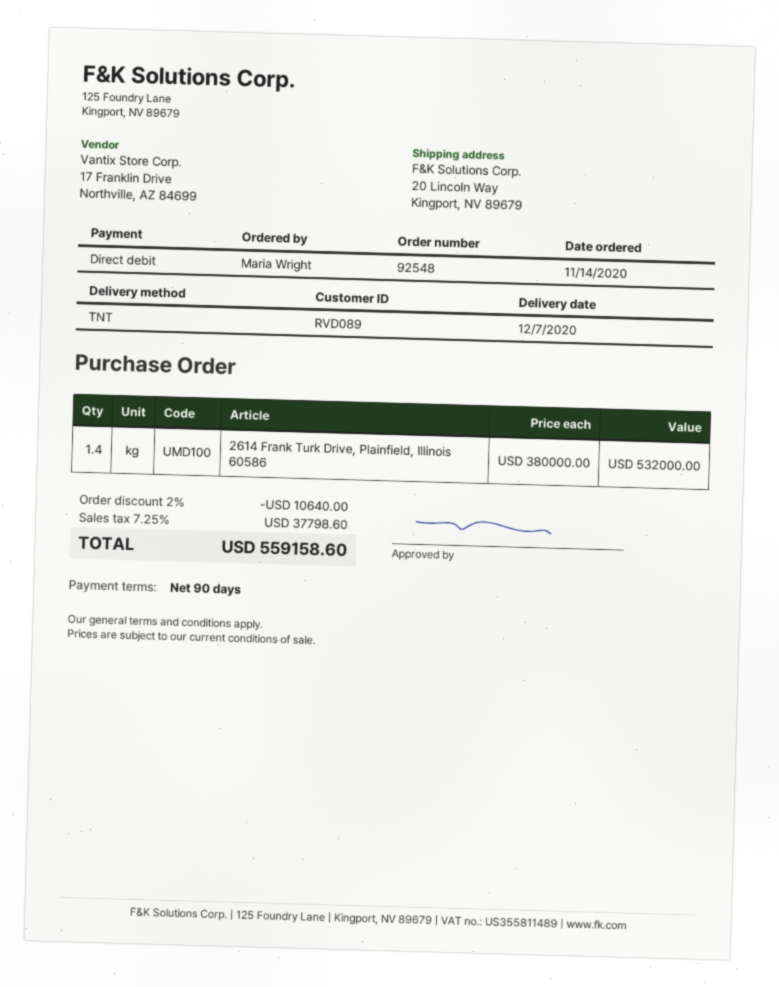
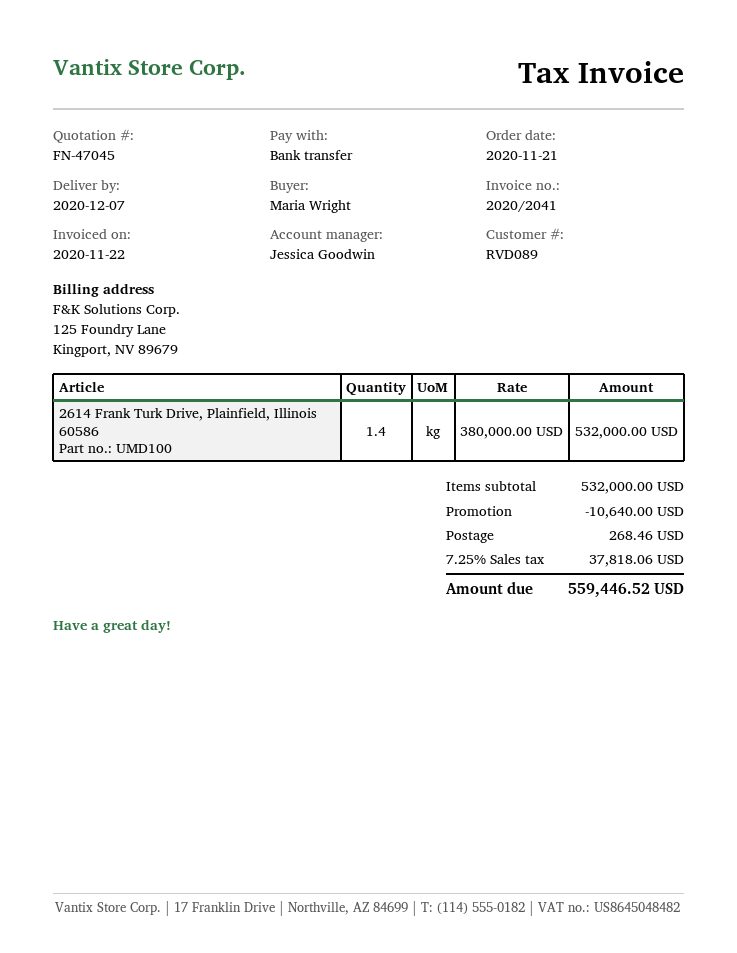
order date: 2020-11-14 -> 2020-11-21
payment method: direct debit -> bank transfer
shipping: none -> 268.46
tax: 7.25% = 37798.60 -> 7.25% = 37818.06
total: 559158.60 -> 559446.52

